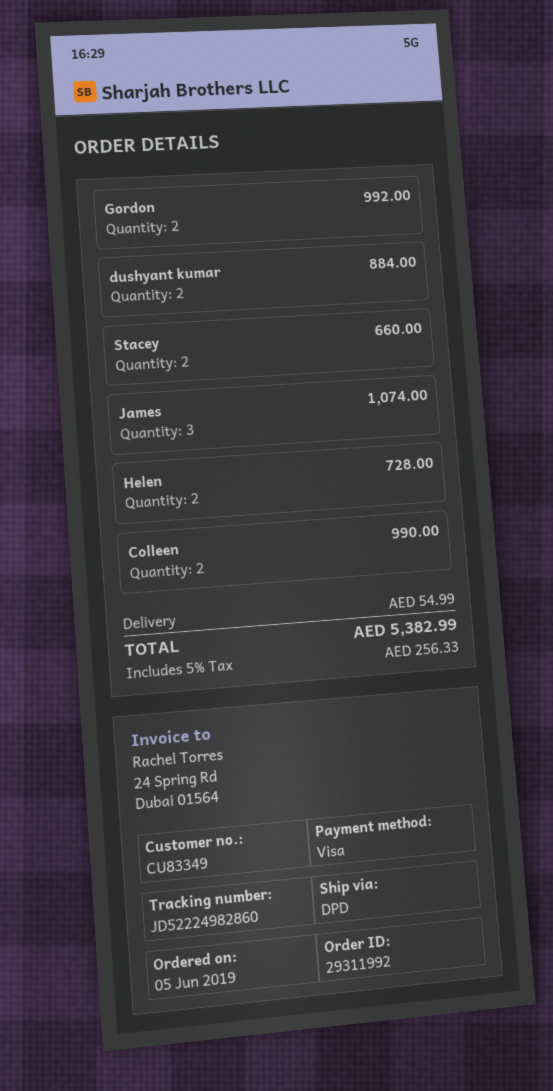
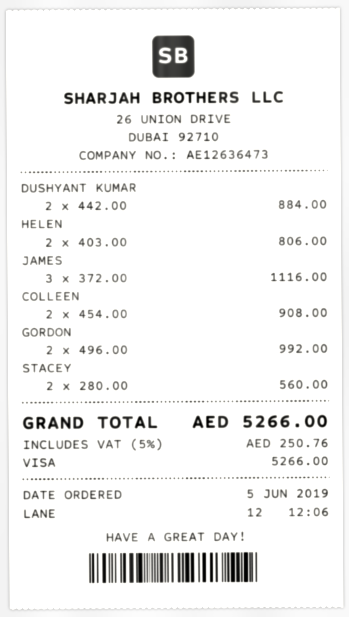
Stacey: 2 for 660.00 -> 2 for 560.00
James: 3 for 1074.00 -> 3 for 1116.00
Helen: 2 for 728.00 -> 2 for 806.00
Colleen: 2 for 990.00 -> 2 for 908.00
shipping: 54.99 -> none
tax: 5% = 256.33 -> 5% = 250.76
total: 5382.99 -> 5266.00

